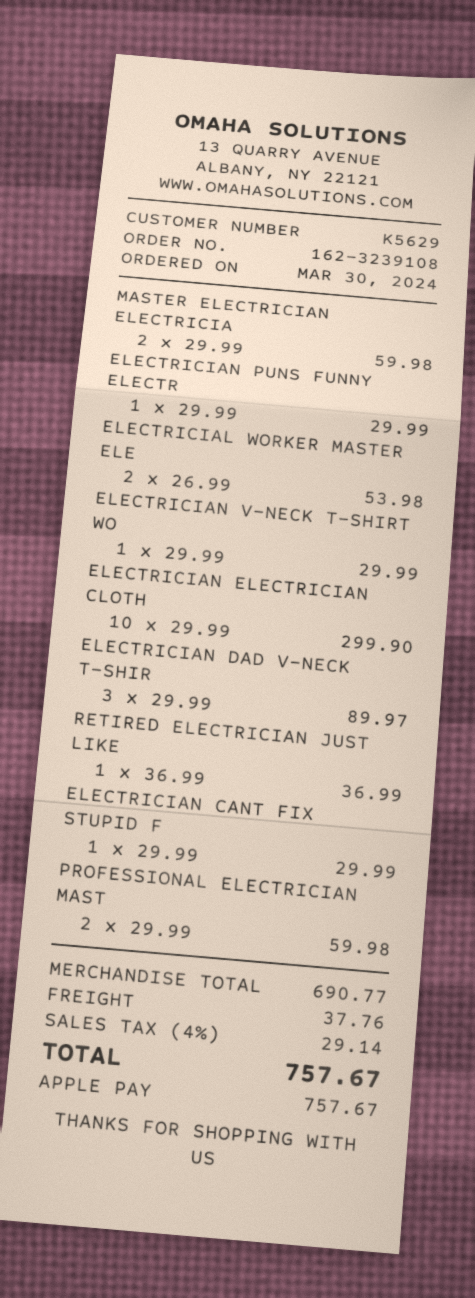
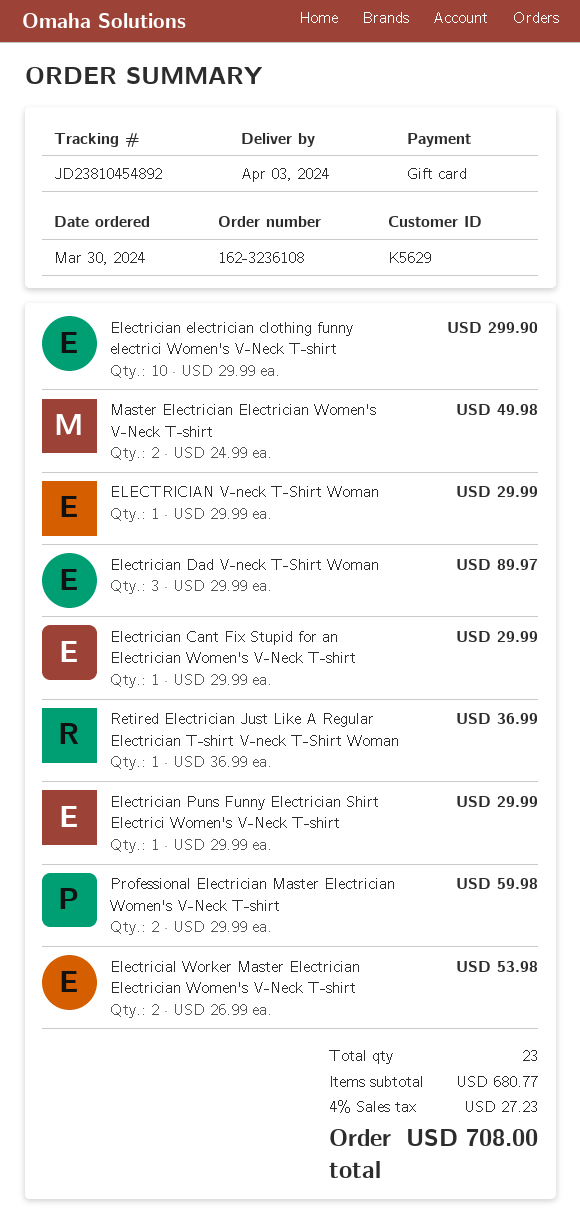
order number: 162-3239108 -> 162-3236108
payment method: Apple Pay -> gift card
MASTER ELECTRICIAN ELECTRICIA: 2 x 29.99 = 59.98 -> 2 x 24.99 = 49.98
subtotal: 690.77 -> 680.77
shipping: 37.76 -> none
tax: 4% = 29.14 -> 4% = 27.23
total: 757.67 -> 708.00

